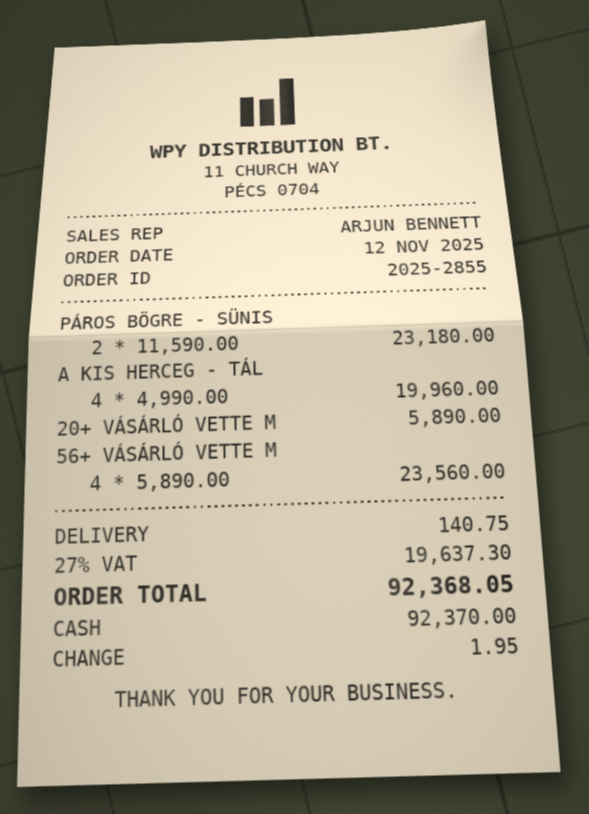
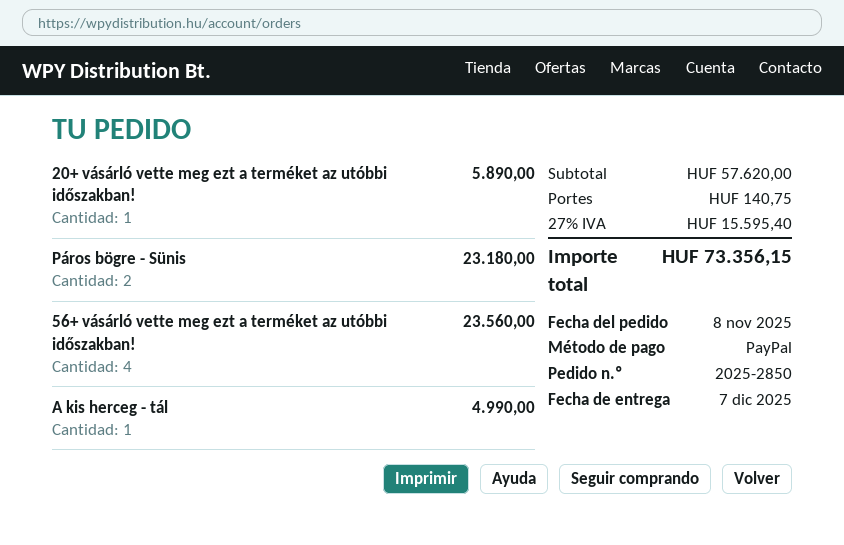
order number: 2025-2855 -> 2025-2850
order date: 2025-11-12 -> 2025-11-08
payment method: cash -> PayPal
A KIS HERCEG - TÁL: 4 for 19960.00 -> 1 for 4990.00
tax: 27% = 19637.30 -> 27% = 15595.40
total: 92368.05 -> 73356.15

